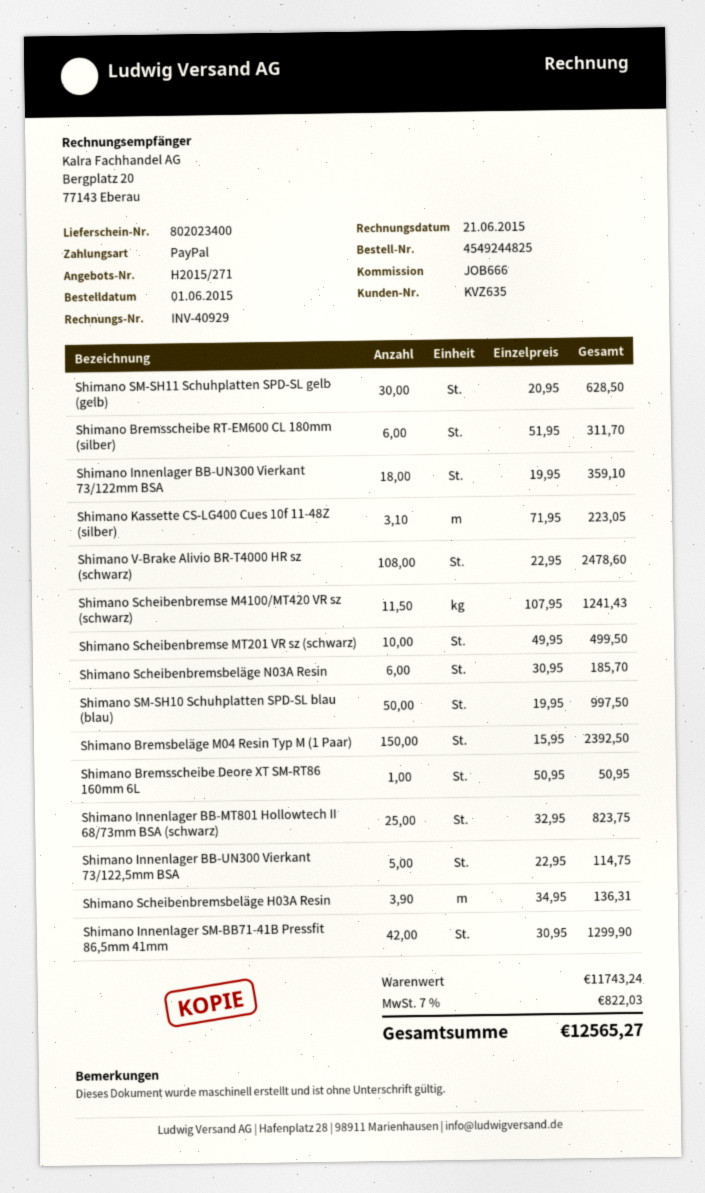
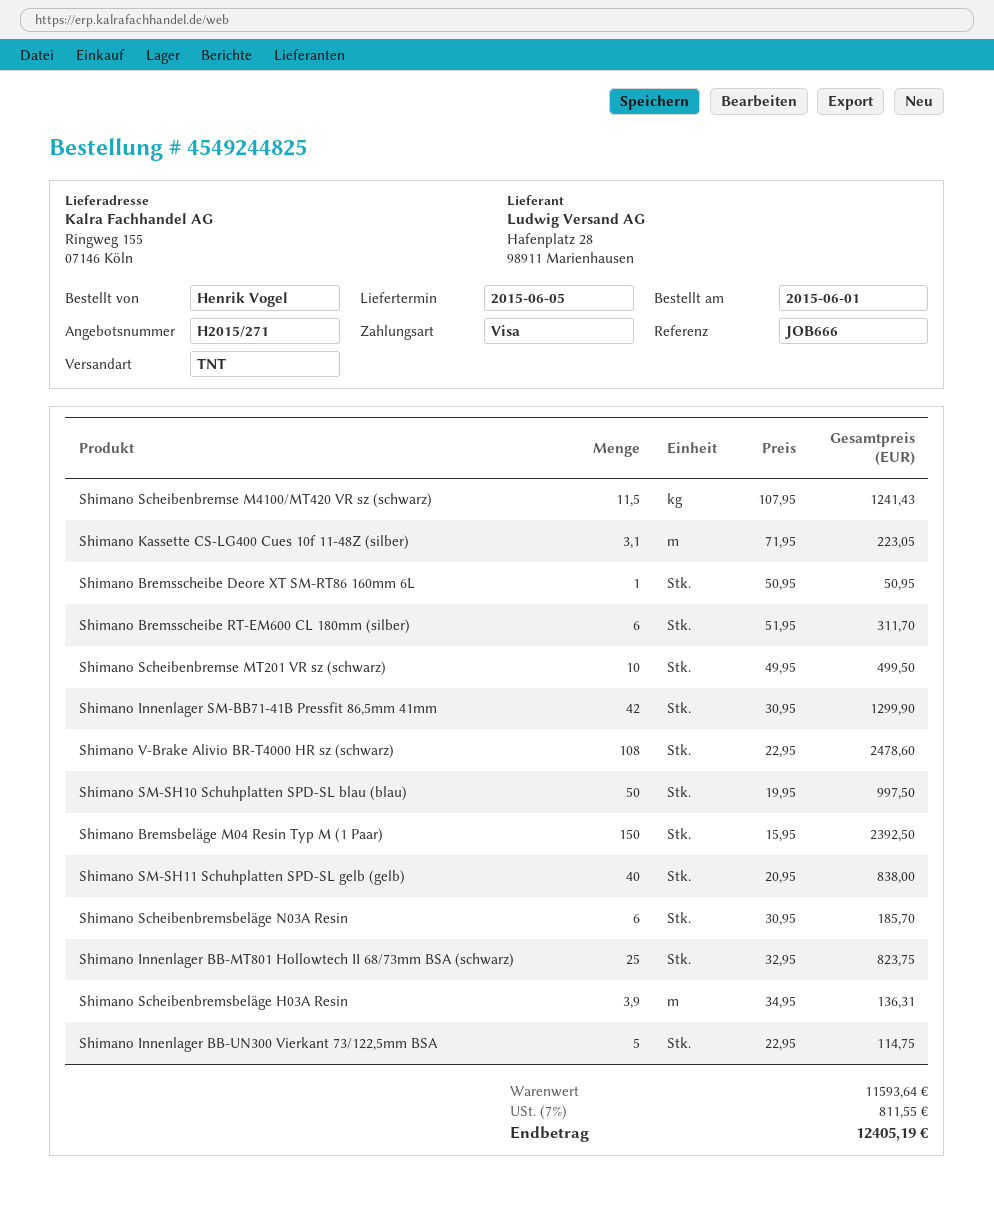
payment method: PayPal -> Visa
Shimano SM-SH11 Schuhplatten SPD-SL gelb (gelb): 30 x 20.95 = 628.50 -> 40 x 20.95 = 838.00
Shimano Innenlager BB-UN300 Vierkant 73/122mm BSA: 18 x 19.95 = 359.10 -> none
subtotal: 11743.24 -> 11593.64
tax: 7% = 822.03 -> 7% = 811.55
total: 12565.27 -> 12405.19

